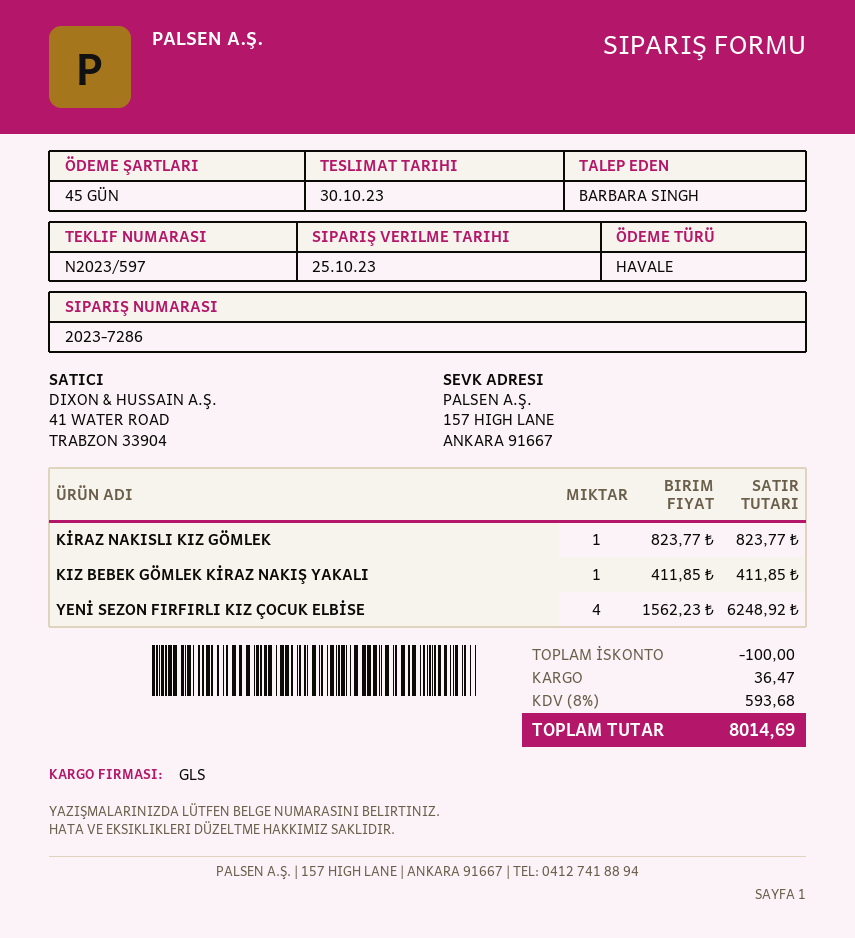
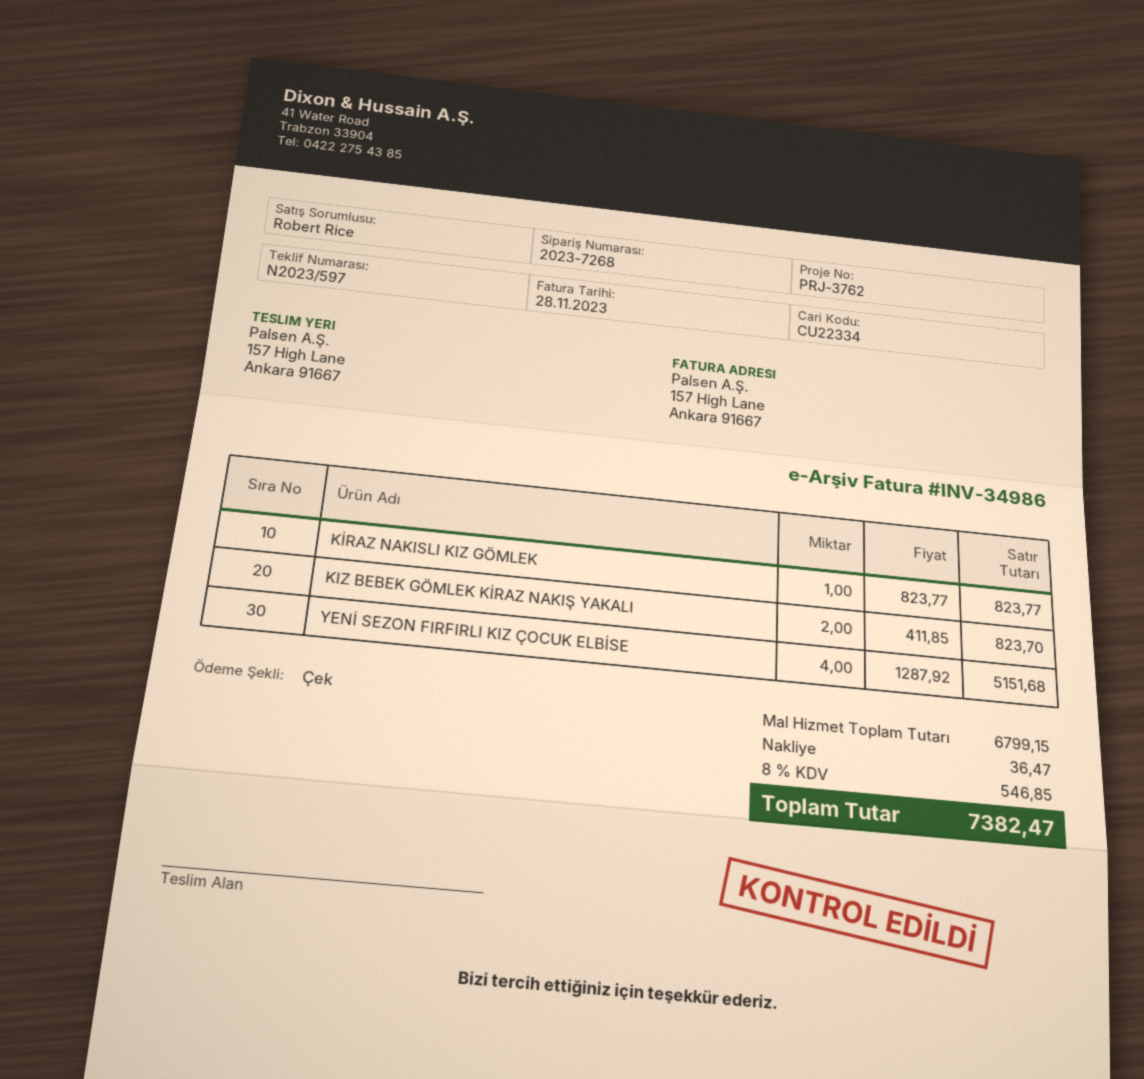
order number: 2023-7286 -> 2023-7268
payment method: bank transfer -> cheque
KIZ BEBEK GÖMLEK KİRAZ NAKIŞ YAKALI: 1 x 411.85 = 411.85 -> 2 x 411.85 = 823.70
YENİ SEZON FIRFIRLI KIZ ÇOCUK ELBİSE: 4 x 1562.23 = 6248.92 -> 4 x 1287.92 = 5151.68
discount: 100.00 -> none
tax: 8% = 593.68 -> 8% = 546.85
total: 8014.69 -> 7382.47

